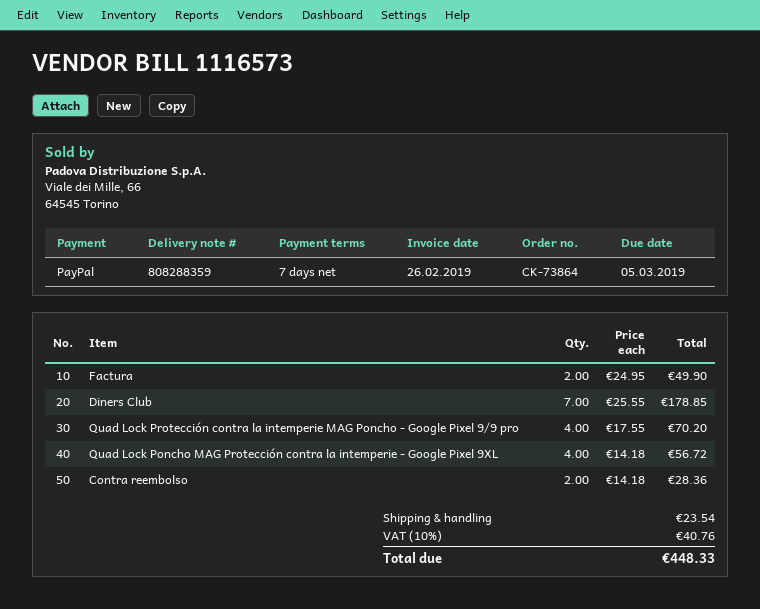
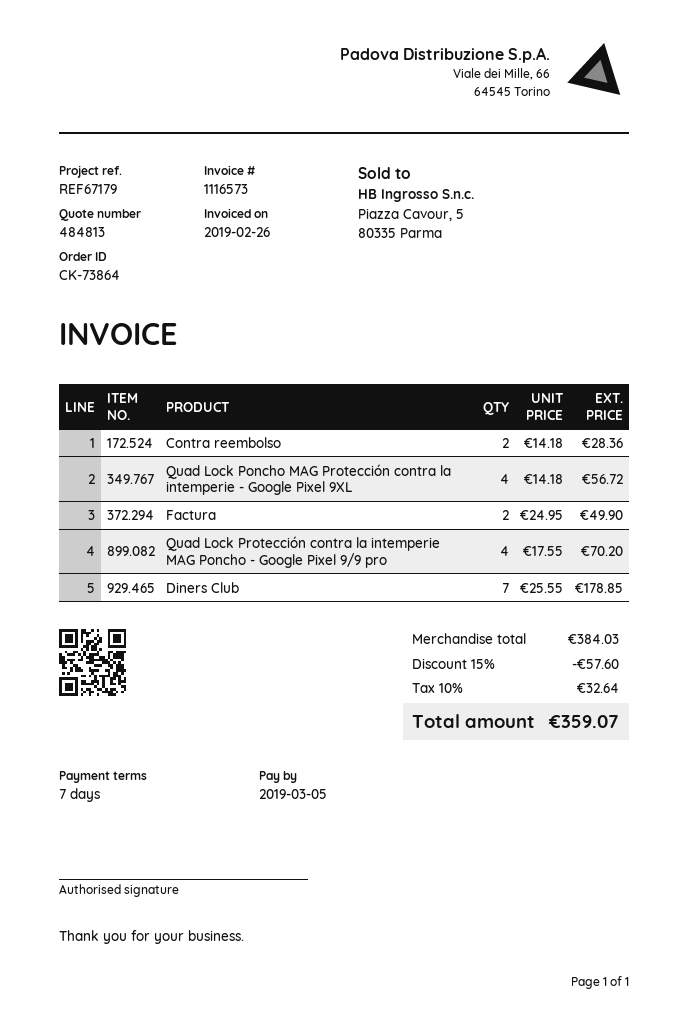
discount: none -> 15% = 57.60
shipping: 23.54 -> none
tax: 10% = 40.76 -> 10% = 32.64
total: 448.33 -> 359.07

